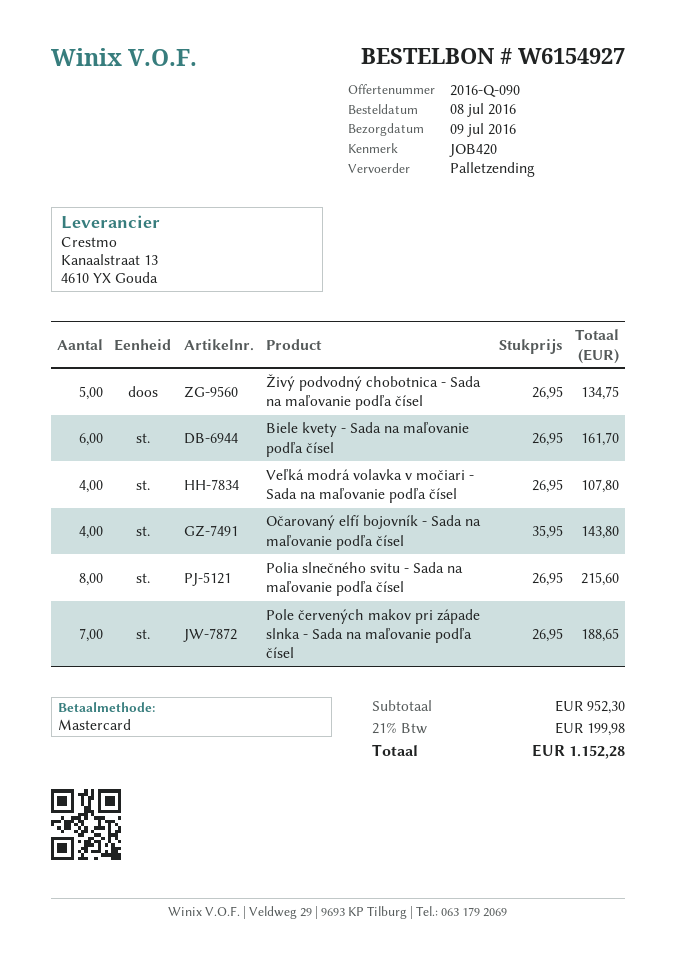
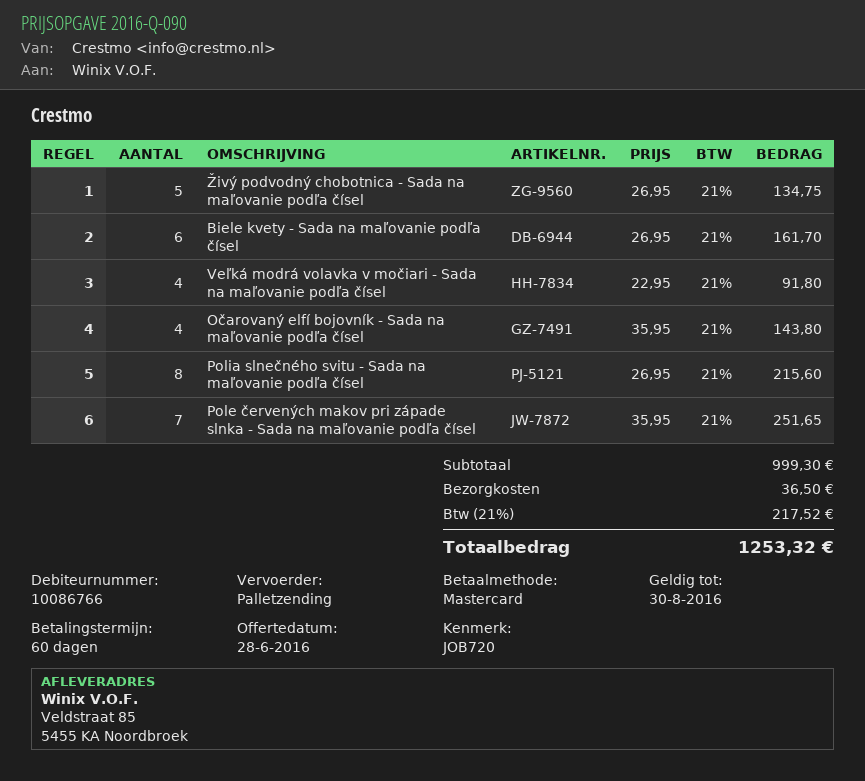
reference: JOB420 -> JOB720
Veľká modrá volavka v močiari - Sada na maľovanie podľa čísel: 4 x 26.95 = 107.80 -> 4 x 22.95 = 91.80
Pole červených makov pri západe slnka - Sada na maľovanie podľa čísel: 7 x 26.95 = 188.65 -> 7 x 35.95 = 251.65
subtotal: 952.30 -> 999.30
shipping: none -> 36.50
tax: 21% = 199.98 -> 21% = 217.52
total: 1152.28 -> 1253.32

